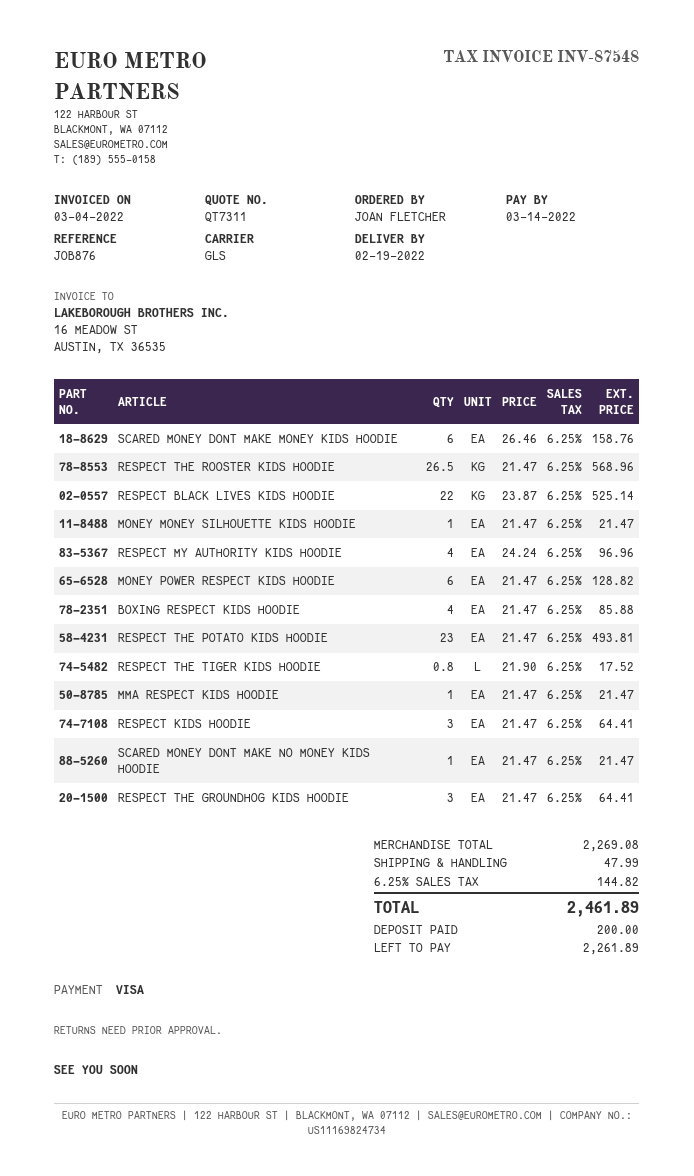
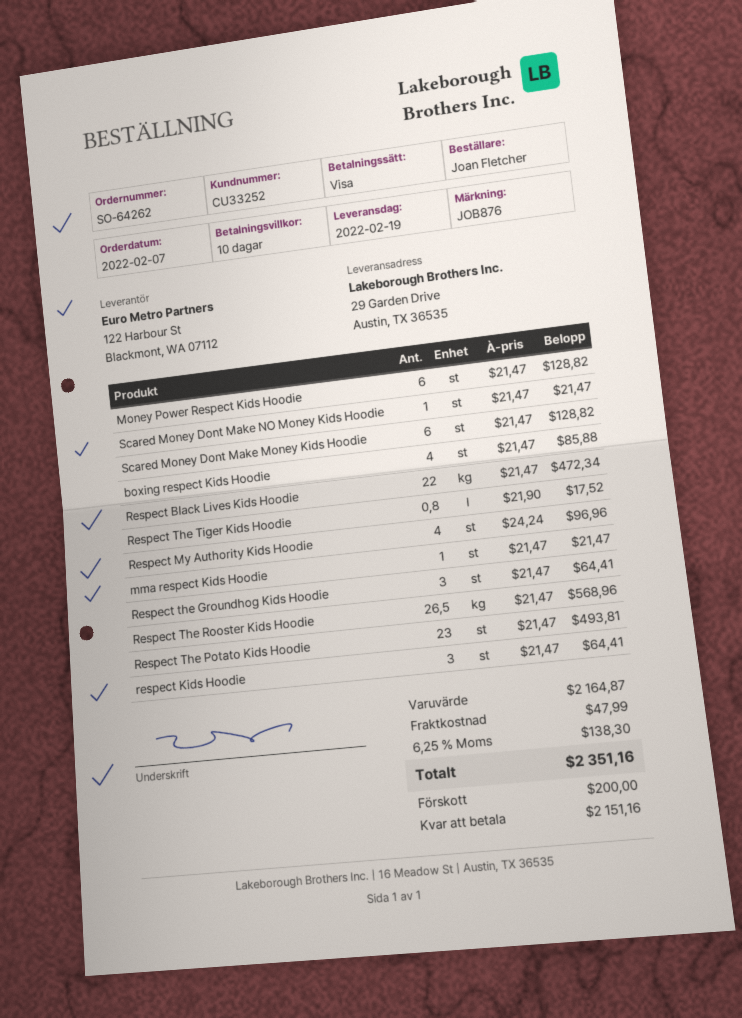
SCARED MONEY DONT MAKE MONEY KIDS HOODIE: 6 x 26.46 = 158.76 -> 6 x 21.47 = 128.82
RESPECT BLACK LIVES KIDS HOODIE: 22 x 23.87 = 525.14 -> 22 x 21.47 = 472.34
MONEY MONEY SILHOUETTE KIDS HOODIE: 1 x 21.47 = 21.47 -> none
subtotal: 2269.08 -> 2164.87
tax: 6.25% = 144.82 -> 6.25% = 138.30
total: 2461.89 -> 2351.16
balance: 2261.89 -> 2151.16

